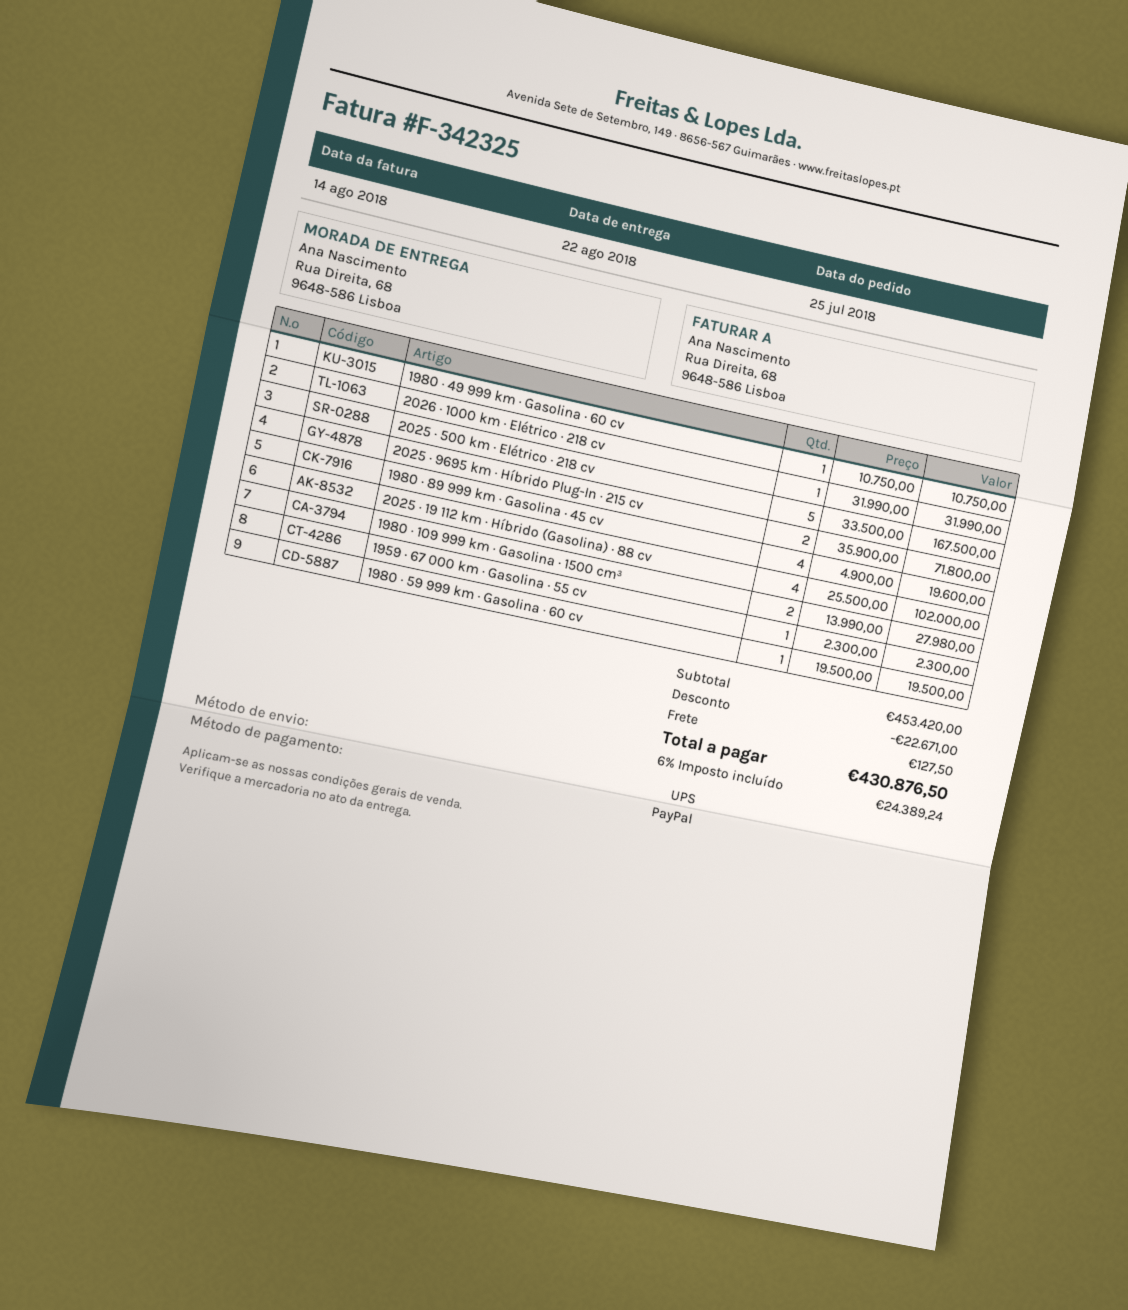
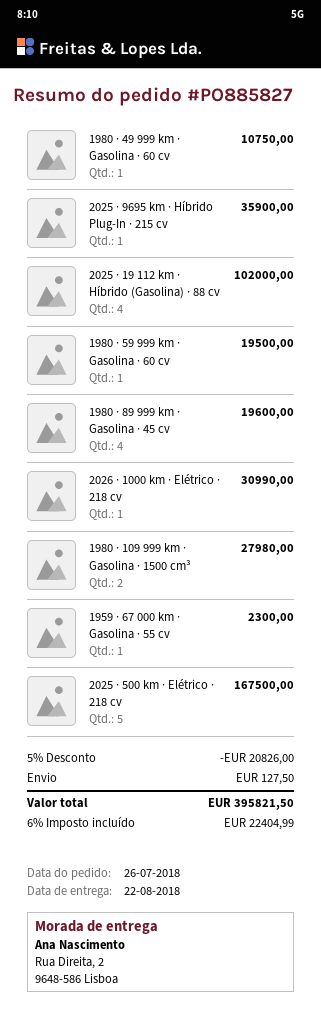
order date: 2018-07-25 -> 2018-07-26
ship to: Rua Direita, 68, 9648-586 Lisboa -> Rua Direita, 2, 9648-586 Lisboa
2026 · 1000 km · Elétrico · 218 cv: 1 for 31990.00 -> 1 for 30990.00
2025 · 9695 km · Híbrido Plug-In · 215 cv: 2 for 71800.00 -> 1 for 35900.00
discount: 22671.00 -> 20826.00
tax: 6% = 24389.24 -> 6% = 22404.99
total: 430876.50 -> 395821.50

